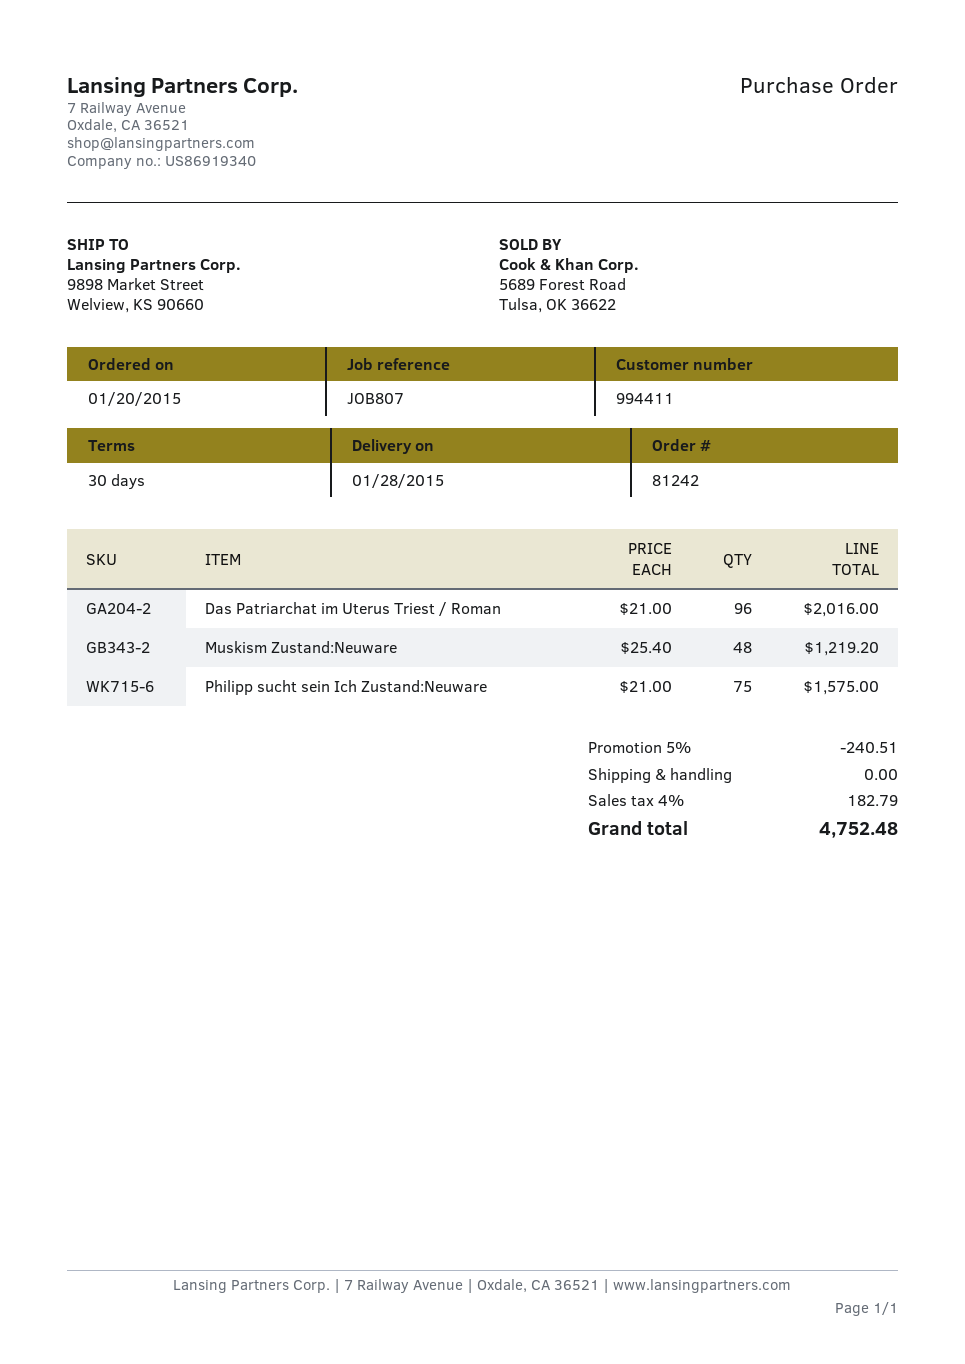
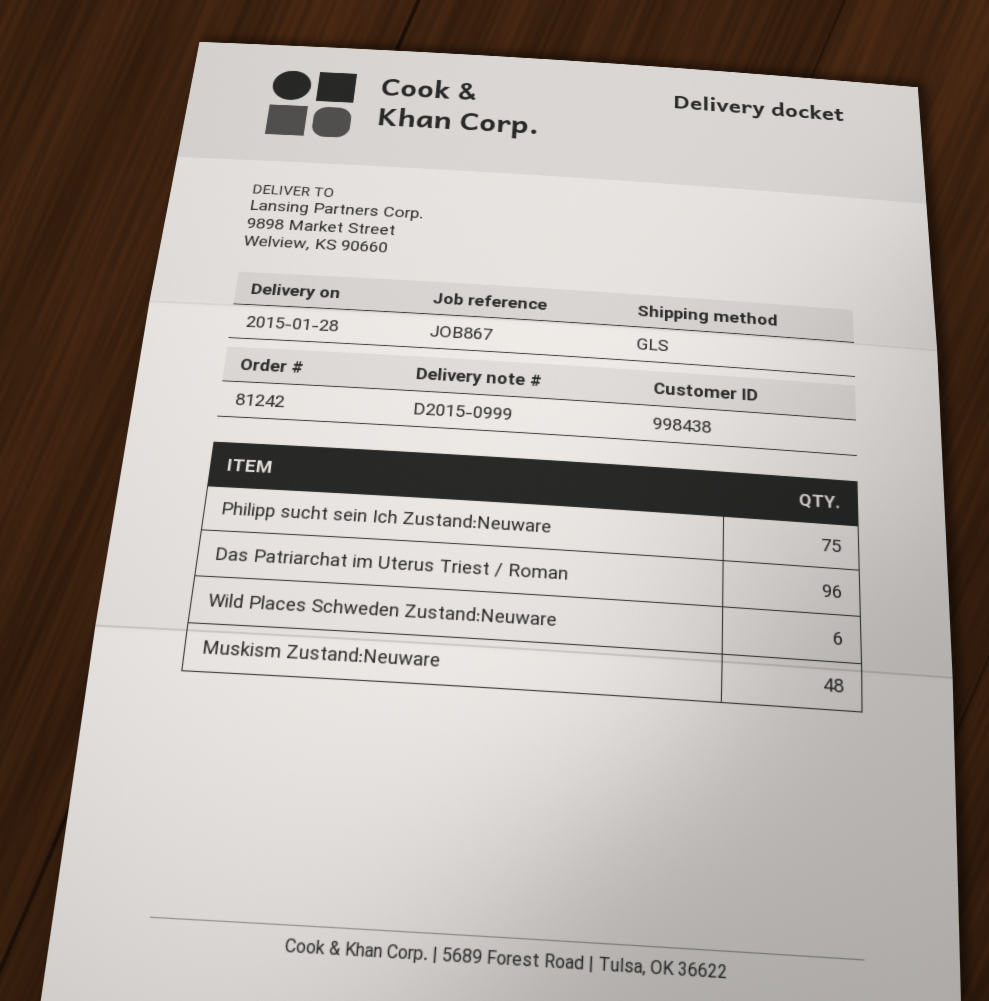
customer number: 994411 -> 998438
reference: JOB807 -> JOB867
Wild Places Schweden Zustand:Neuware: none -> 6

